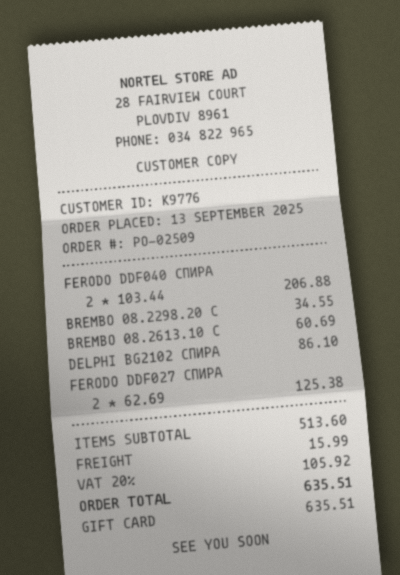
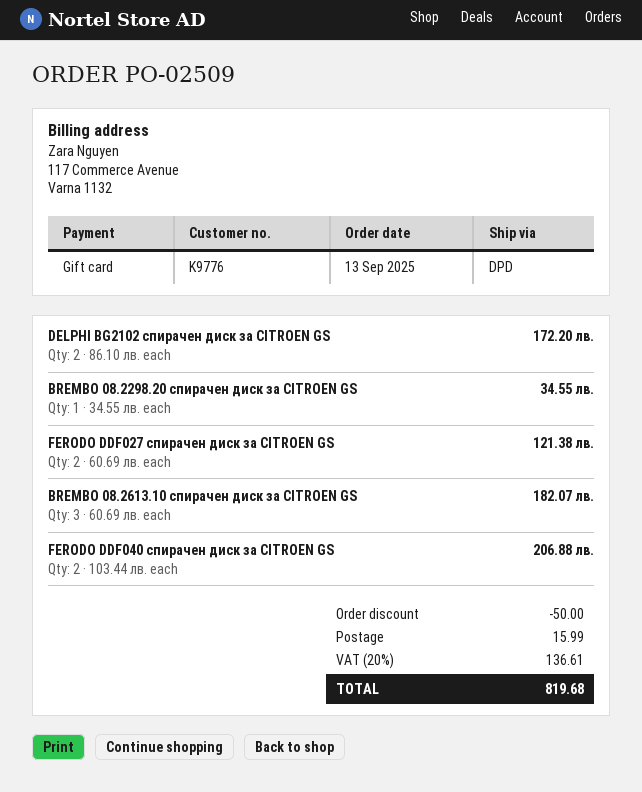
BREMBO 08.2613.10 С: 1 x 60.69 = 60.69 -> 3 x 60.69 = 182.07
DELPHI BG2102 СПИРА: 1 x 86.10 = 86.10 -> 2 x 86.10 = 172.20
FERODO DDF027 СПИРА: 2 x 62.69 = 125.38 -> 2 x 60.69 = 121.38
discount: none -> 50.00
tax: 20% = 105.92 -> 20% = 136.61
total: 635.51 -> 819.68

